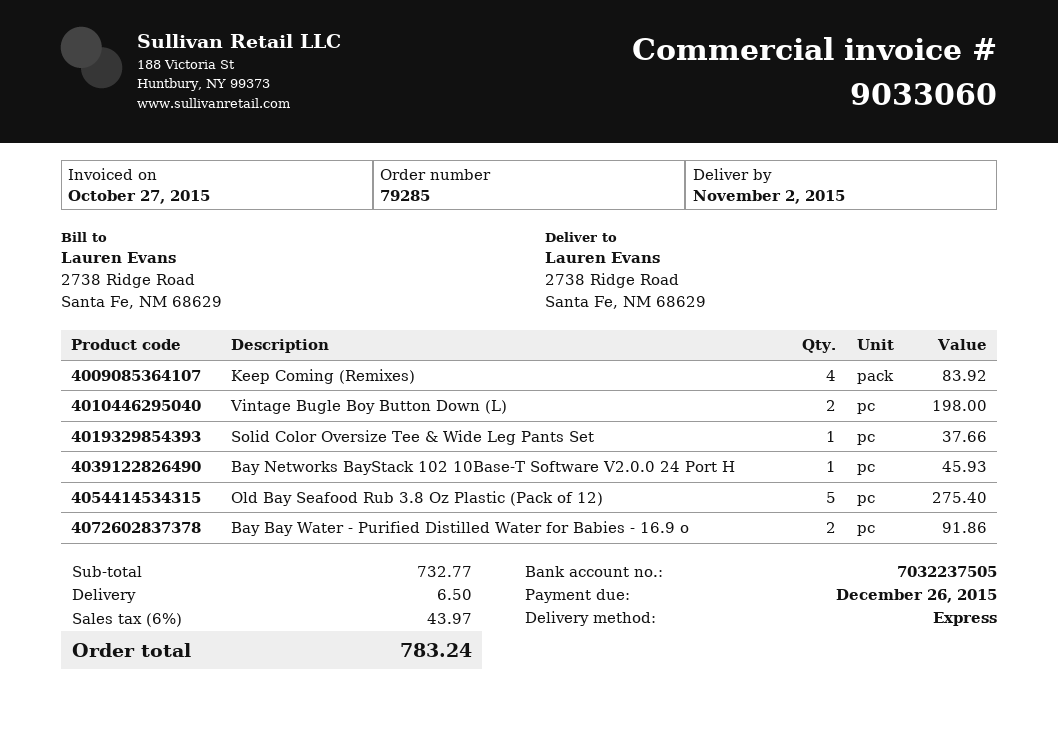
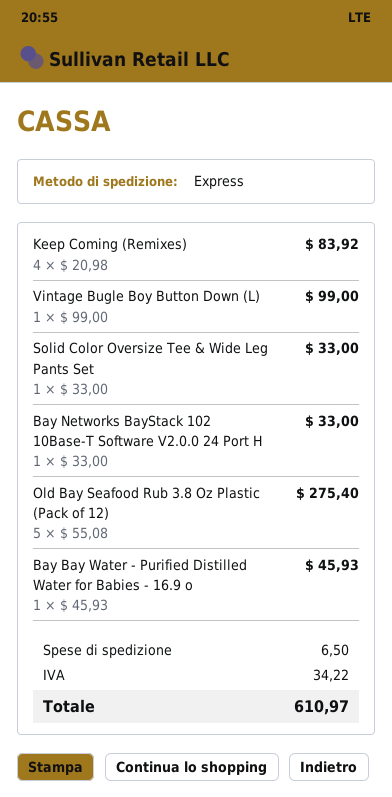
Vintage Bugle Boy Button Down (L): 2 for 198.00 -> 1 for 99.00
Solid Color Oversize Tee & Wide Leg Pants Set: 1 for 37.66 -> 1 for 33.00
Bay Networks BayStack 102 10Base-T Software V2.0.0 24 Port H: 1 for 45.93 -> 1 for 33.00
Bay Bay Water - Purified Distilled Water for Babies - 16.9 o: 2 for 91.86 -> 1 for 45.93
tax: 43.97 -> 34.22
total: 783.24 -> 610.97

